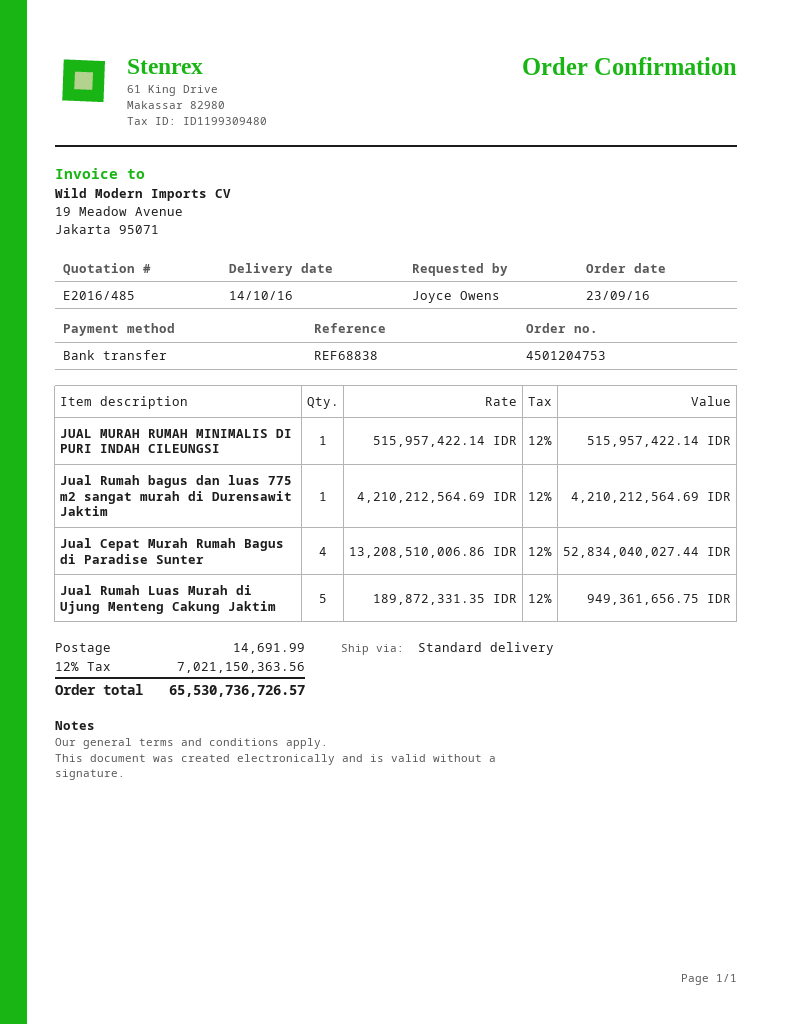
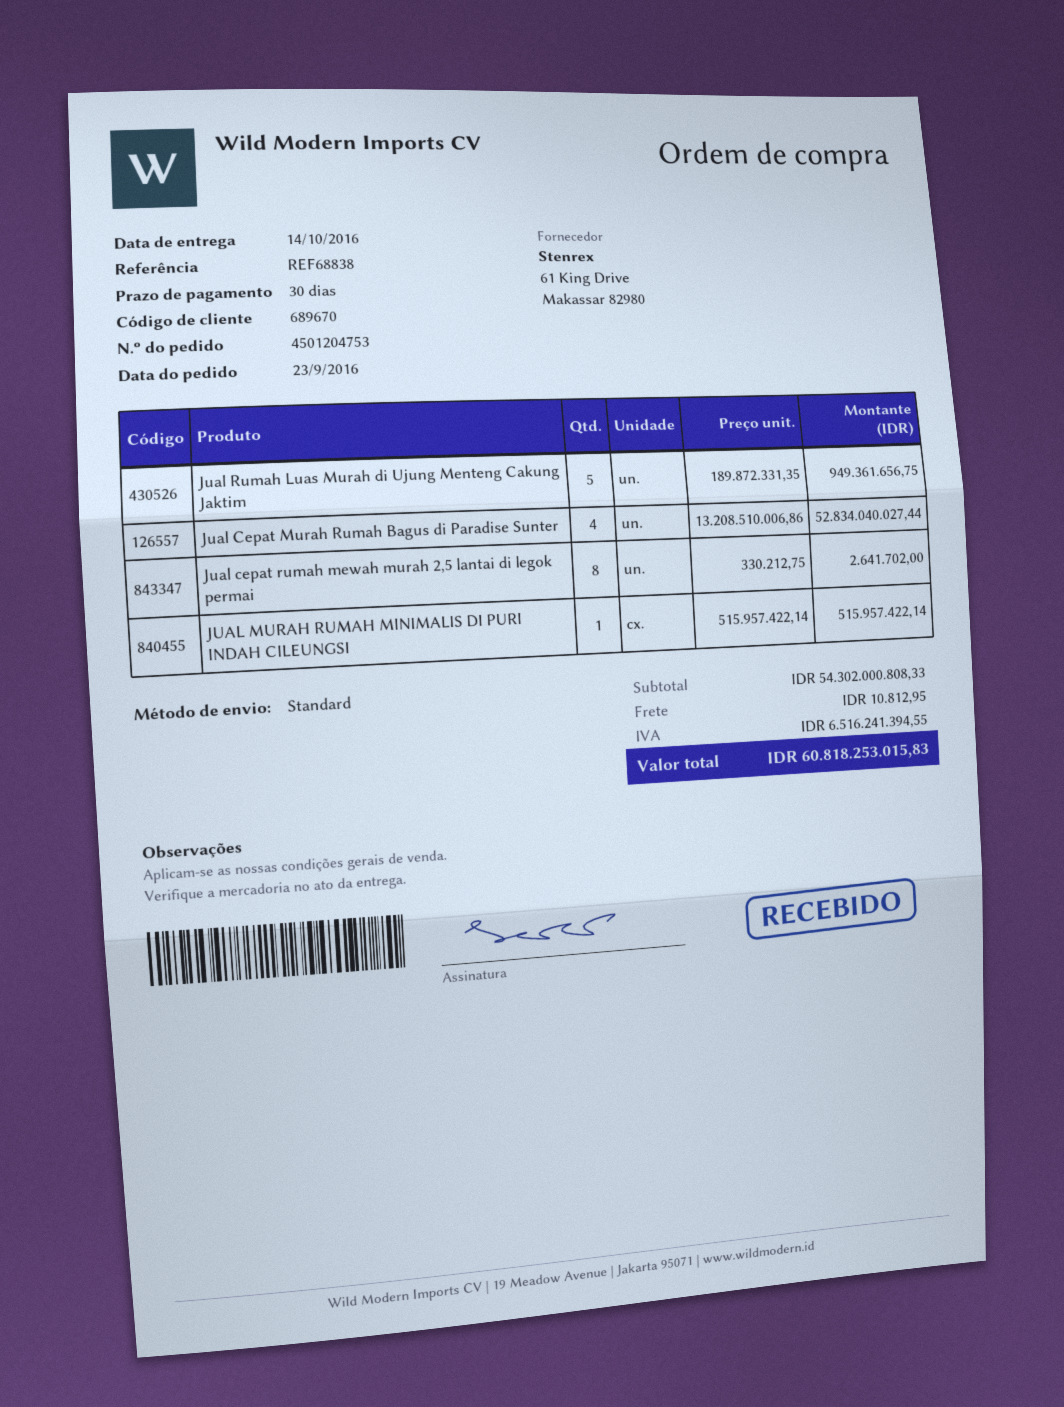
Jual Rumah bagus dan luas 775 m2 sangat murah di Durensawit Jaktim: 1 x 4210212564.69 = 4210212564.69 -> none
Jual cepat rumah mewah murah 2,5 lantai di legok permai: none -> 8 x 330212.75 = 2641702.00
shipping: 14691.99 -> 10812.95
tax: 7021150363.56 -> 6516241394.55
total: 65530736726.57 -> 60818253015.83

